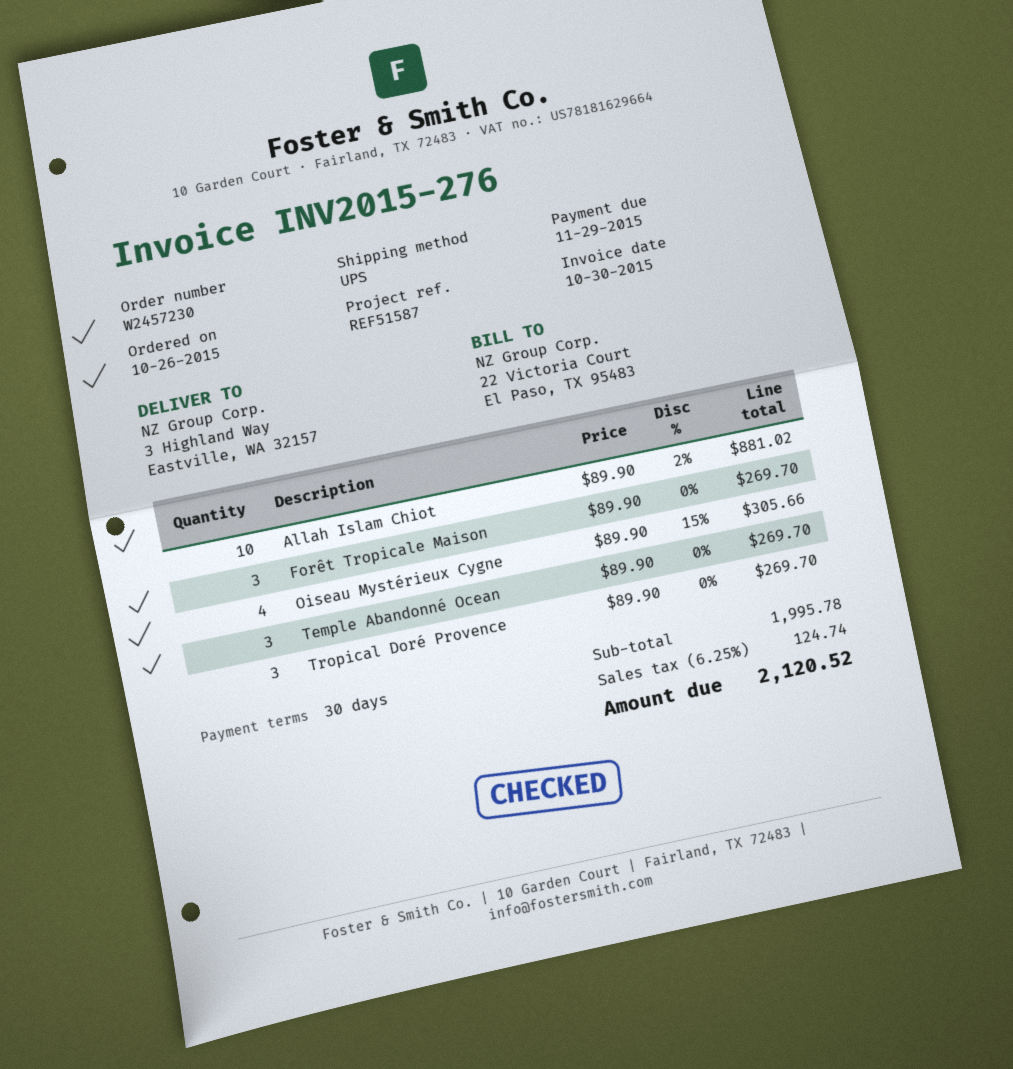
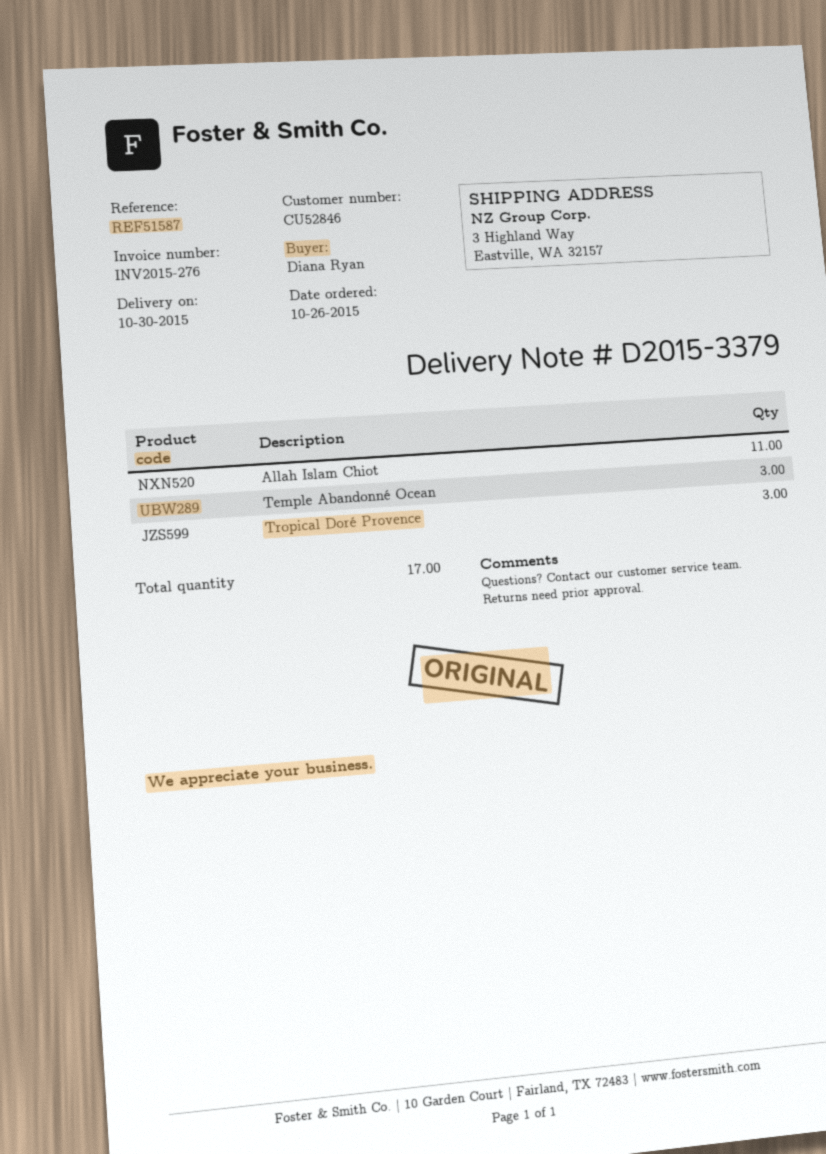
Allah Islam Chiot: 10 -> 11
Forêt Tropicale Maison: 3 -> none
Oiseau Mystérieux Cygne: 4 -> none

